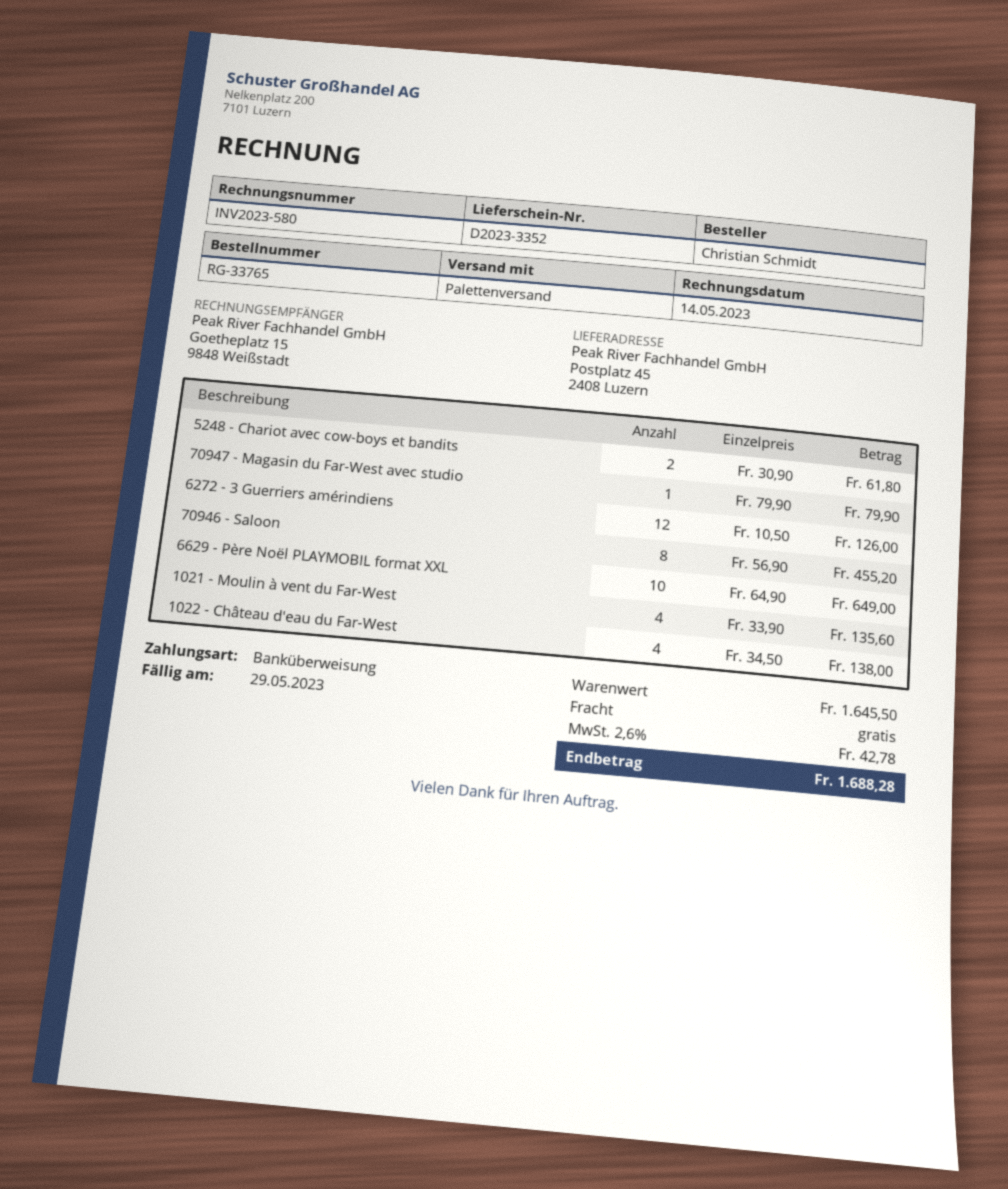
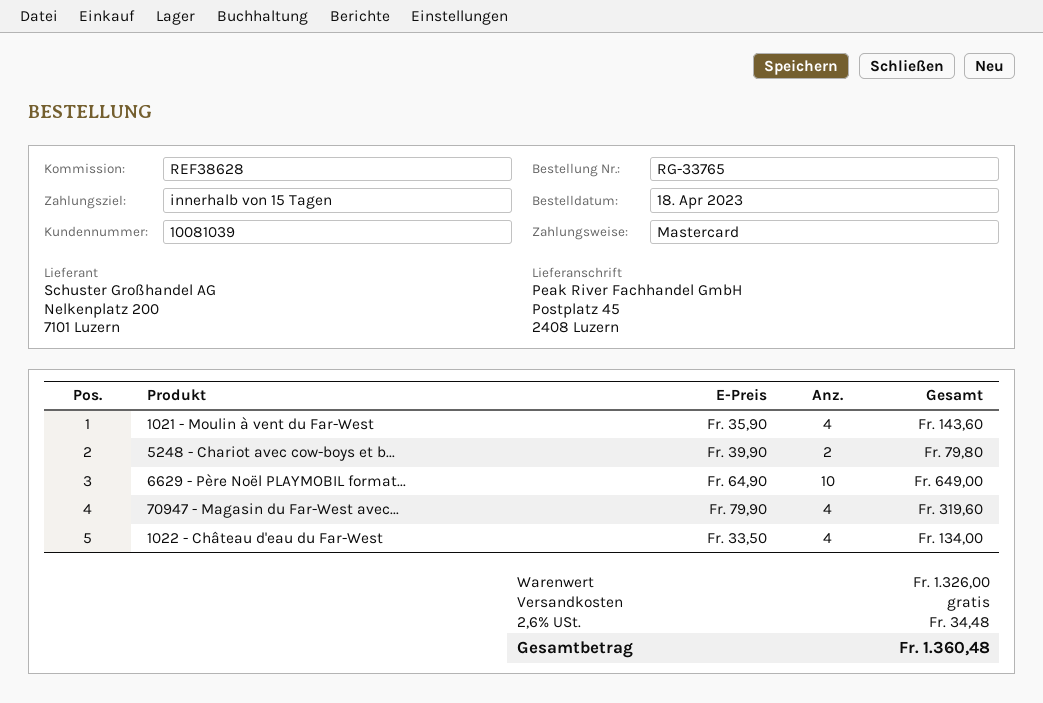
payment method: bank transfer -> Mastercard
5248 - Chariot avec cow-boys et bandits: 2 x 30.90 = 61.80 -> 2 x 39.90 = 79.80
70947 - Magasin du Far-West avec studio: 1 x 79.90 = 79.90 -> 4 x 79.90 = 319.60
6272 - 3 Guerriers amérindiens: 12 x 10.50 = 126.00 -> none
70946 - Saloon: 8 x 56.90 = 455.20 -> none
1021 - Moulin à vent du Far-West: 4 x 33.90 = 135.60 -> 4 x 35.90 = 143.60
1022 - Château d'eau du Far-West: 4 x 34.50 = 138.00 -> 4 x 33.50 = 134.00
subtotal: 1645.50 -> 1326.00
tax: 2.6% = 42.78 -> 2.6% = 34.48
total: 1688.28 -> 1360.48

